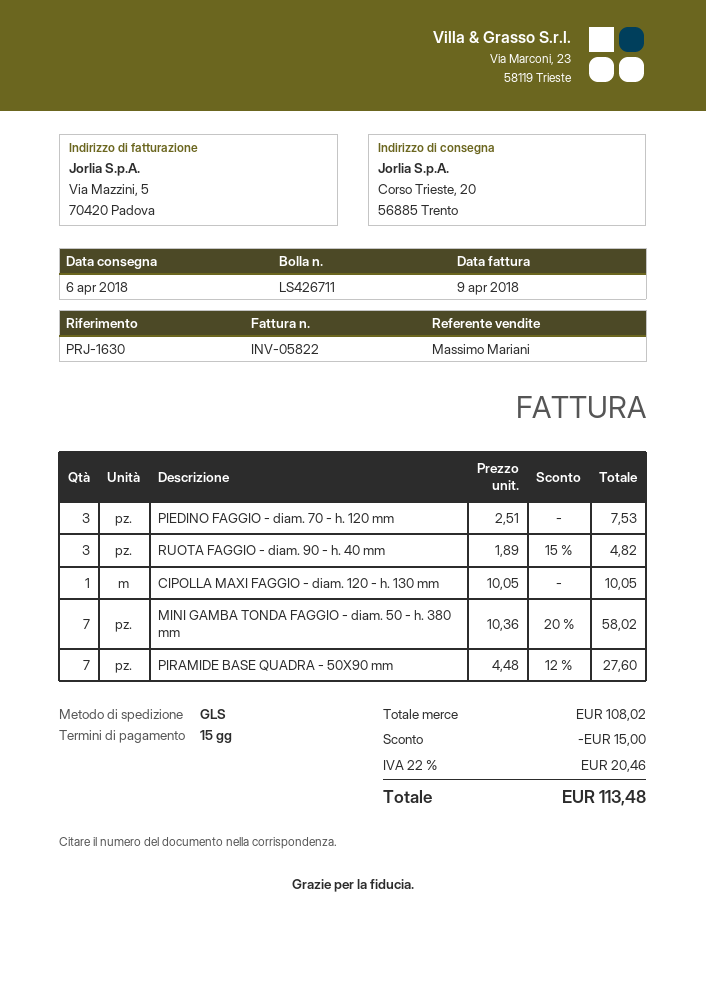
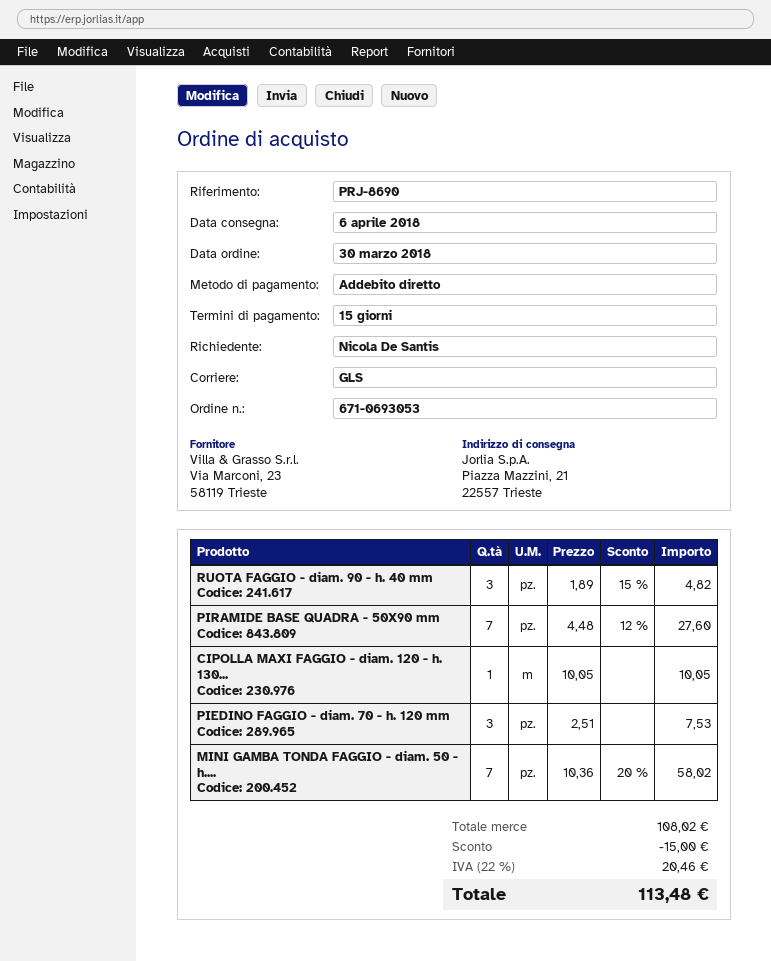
reference: PRJ-1630 -> PRJ-8690
ship to: Corso Trieste, 20, 56885 Trento -> Piazza Mazzini, 21, 22557 Trieste

